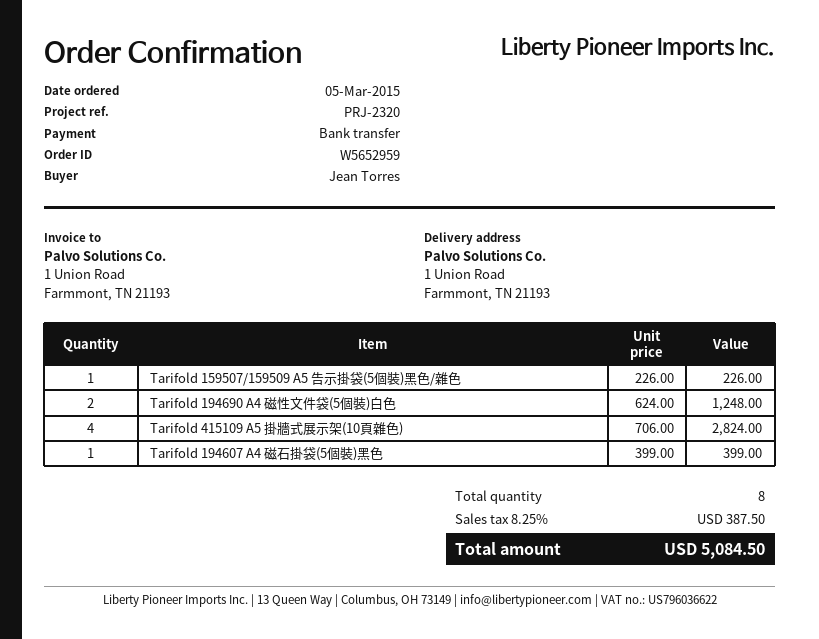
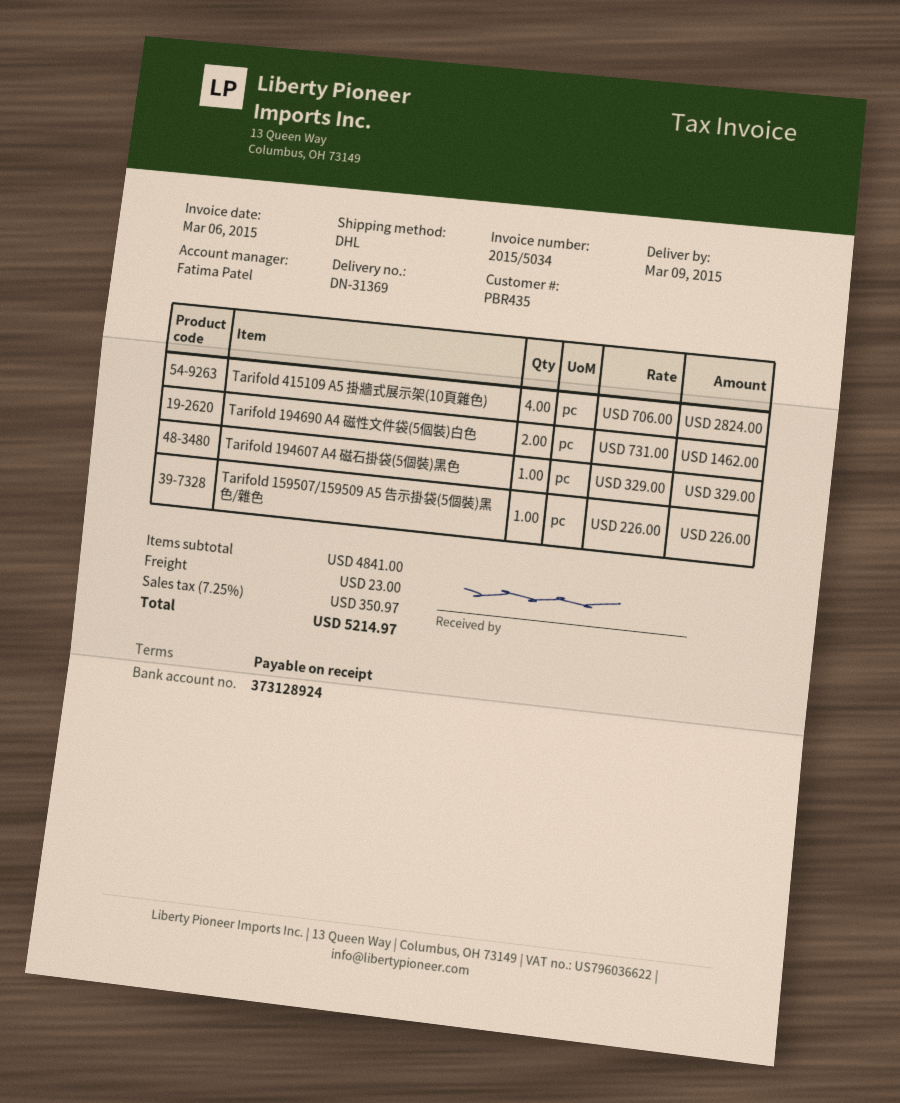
Tarifold 194690 A4 磁性文件袋(5個裝)白色: 2 x 624.00 = 1248.00 -> 2 x 731.00 = 1462.00
Tarifold 194607 A4 磁石掛袋(5個裝)黑色: 1 x 399.00 = 399.00 -> 1 x 329.00 = 329.00
shipping: none -> 23.00
tax: 8.25% = 387.50 -> 7.25% = 350.97
total: 5084.50 -> 5214.97

